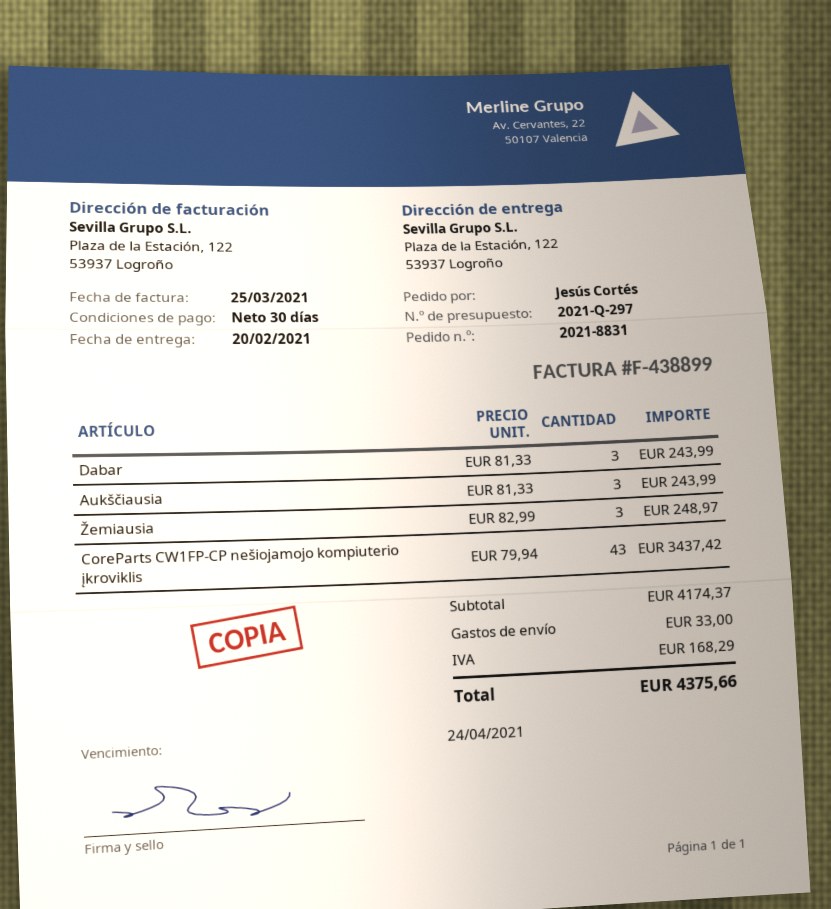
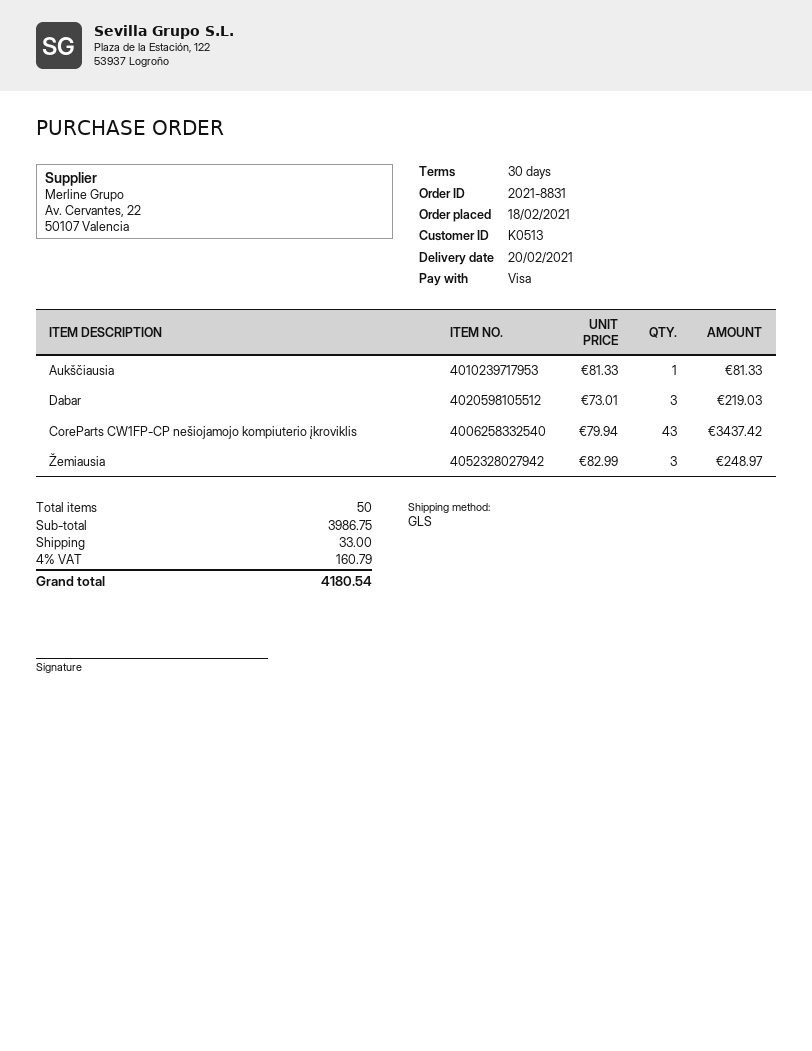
Dabar: 3 x 81.33 = 243.99 -> 3 x 73.01 = 219.03
Aukščiausia: 3 x 81.33 = 243.99 -> 1 x 81.33 = 81.33
subtotal: 4174.37 -> 3986.75
tax: 168.29 -> 160.79
total: 4375.66 -> 4180.54

